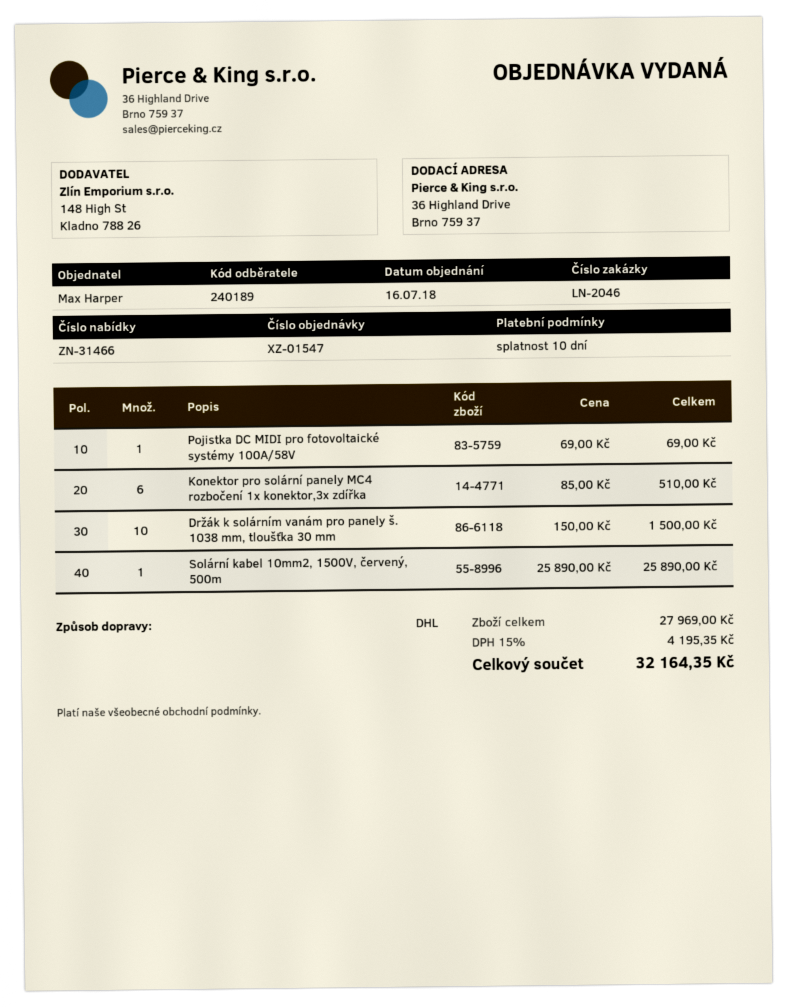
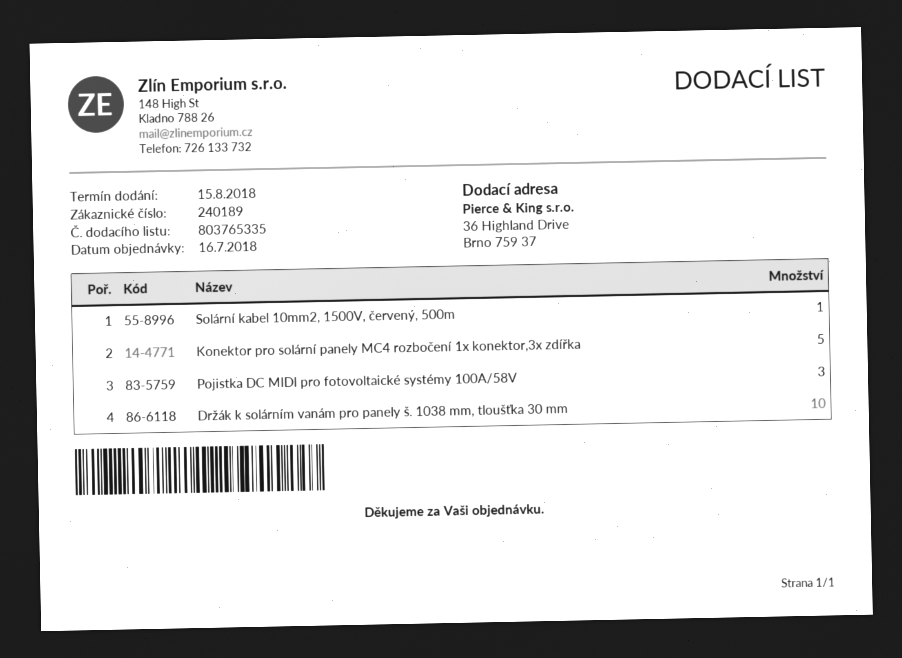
Pojistka DC MIDI pro fotovoltaické systémy 100A/58V: 1 -> 3
Konektor pro solární panely MC4 rozbočení 1x konektor,3x zdířka: 6 -> 5

